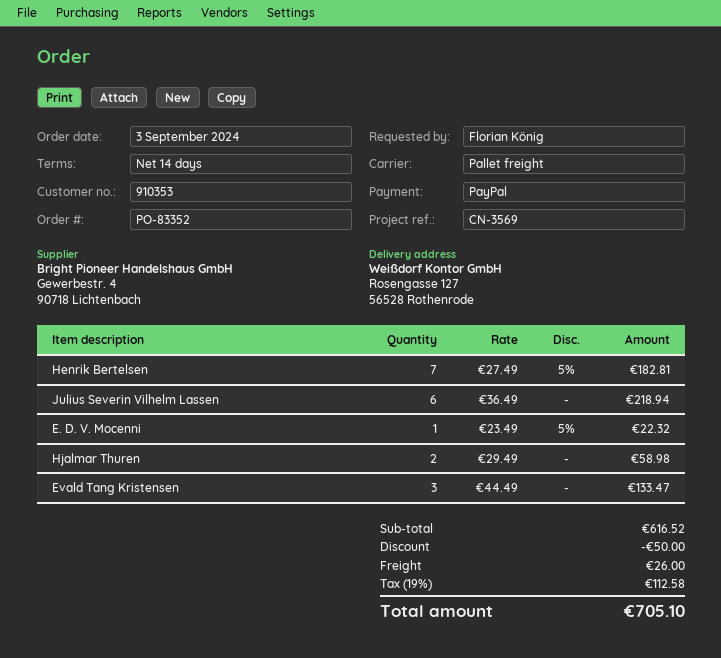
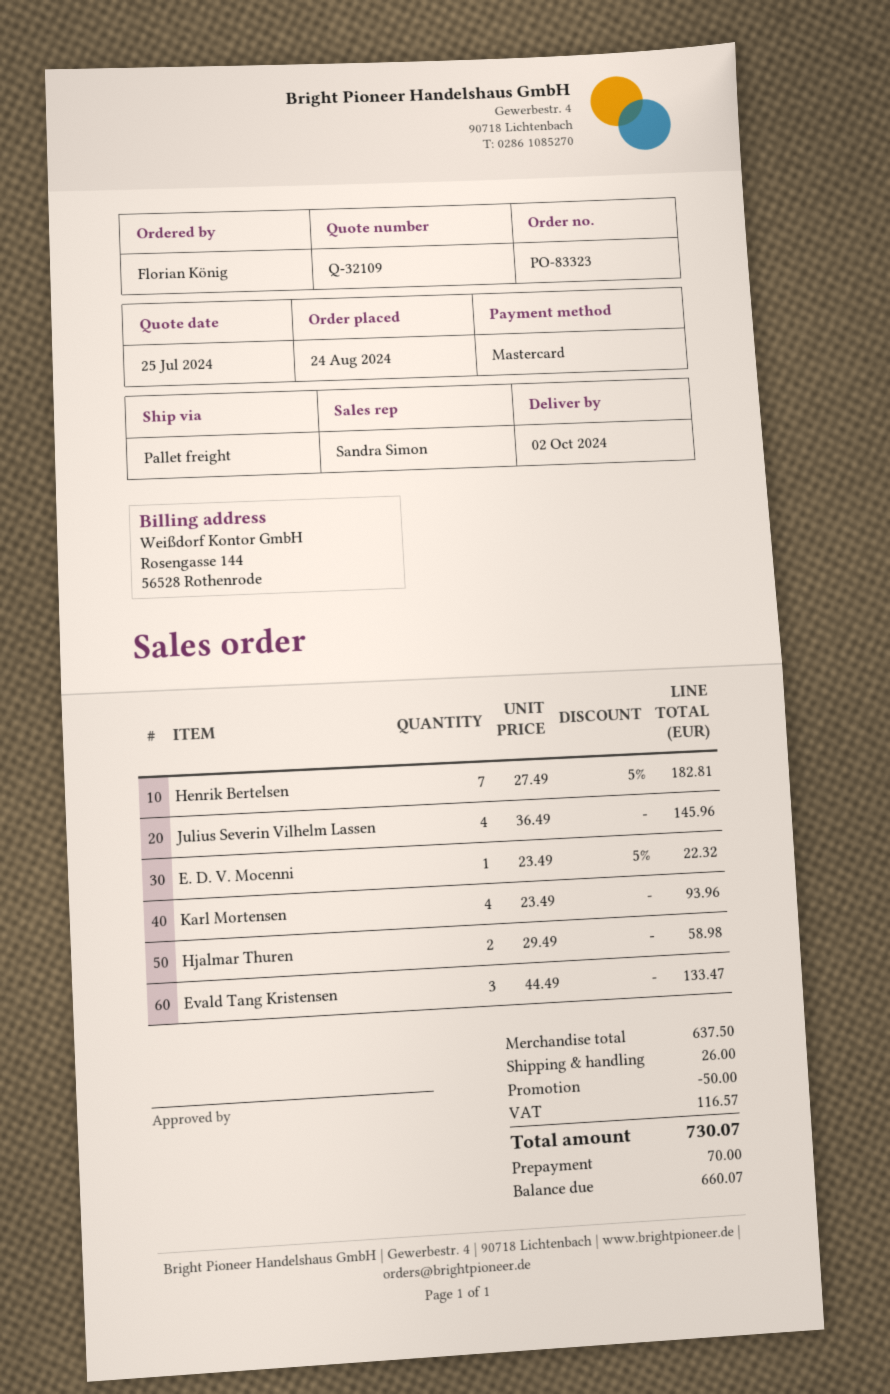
order number: PO-83352 -> PO-83323
order date: 2024-09-03 -> 2024-08-24
payment method: PayPal -> Mastercard
Julius Severin Vilhelm Lassen: 6 x 36.49 = 218.94 -> 4 x 36.49 = 145.96
Karl Mortensen: none -> 4 x 23.49 = 93.96
subtotal: 616.52 -> 637.50
tax: 112.58 -> 116.57
total: 705.10 -> 730.07

